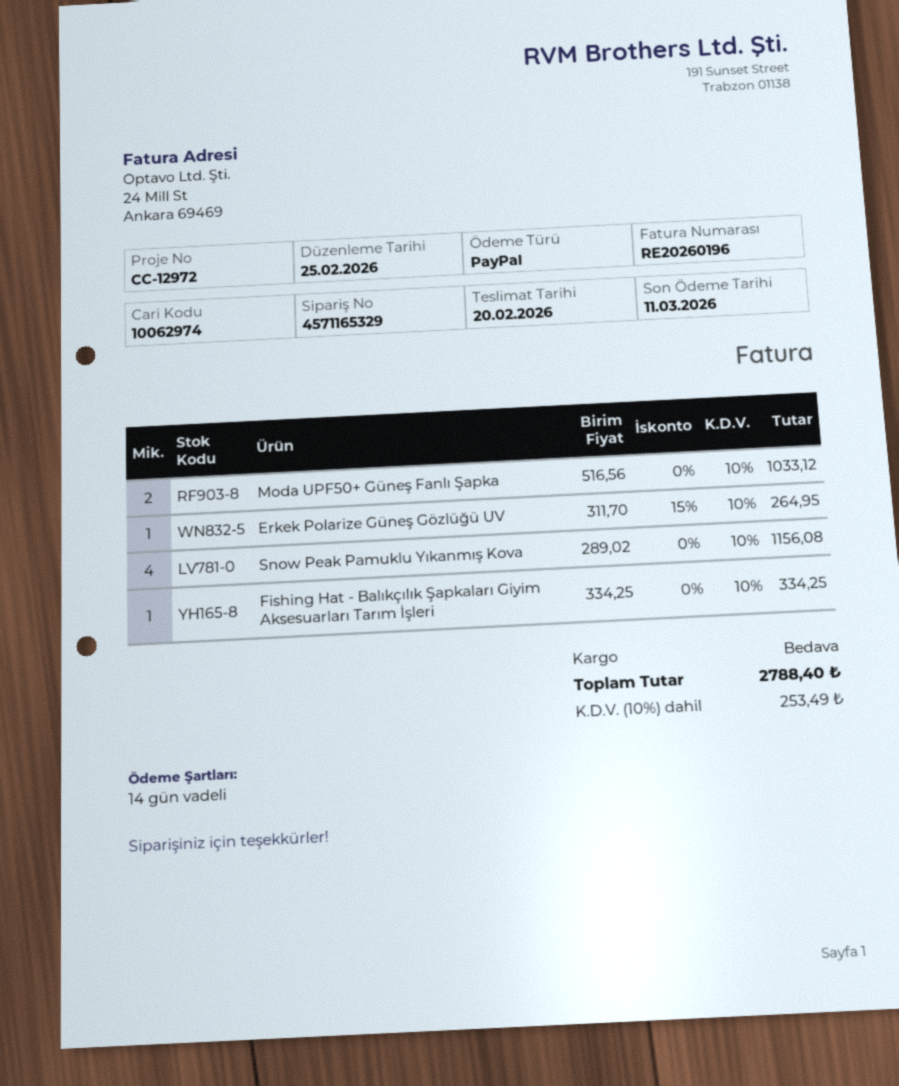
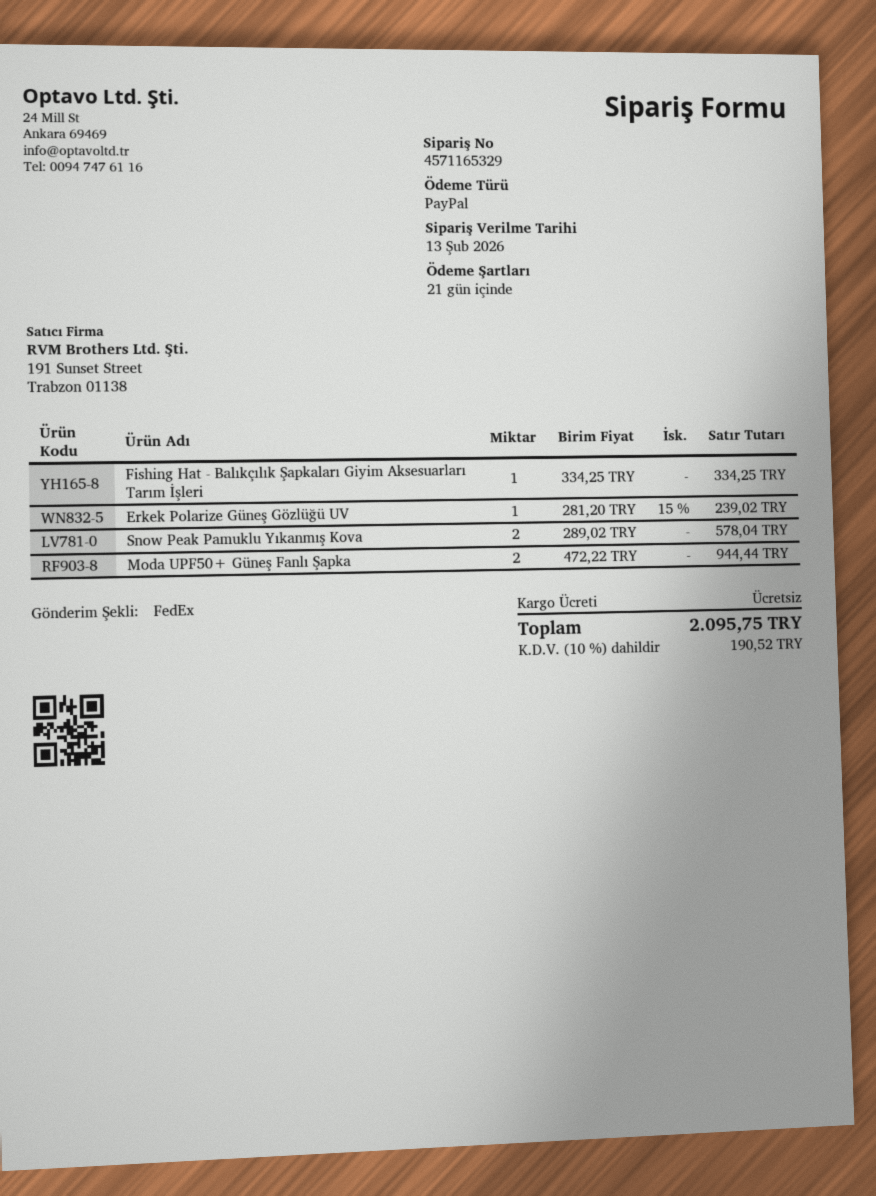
payment terms: 14 days -> 21 days
Moda UPF50+ Güneş Fanlı Şapka: 2 x 516.56 = 1033.12 -> 2 x 472.22 = 944.44
Erkek Polarize Güneş Gözlüğü UV: 1 x 311.70 - 15% = 264.95 -> 1 x 281.20 - 15% = 239.02
Snow Peak Pamuklu Yıkanmış Kova: 4 x 289.02 = 1156.08 -> 2 x 289.02 = 578.04
tax: 10% = 253.49 -> 10% = 190.52
total: 2788.40 -> 2095.75

